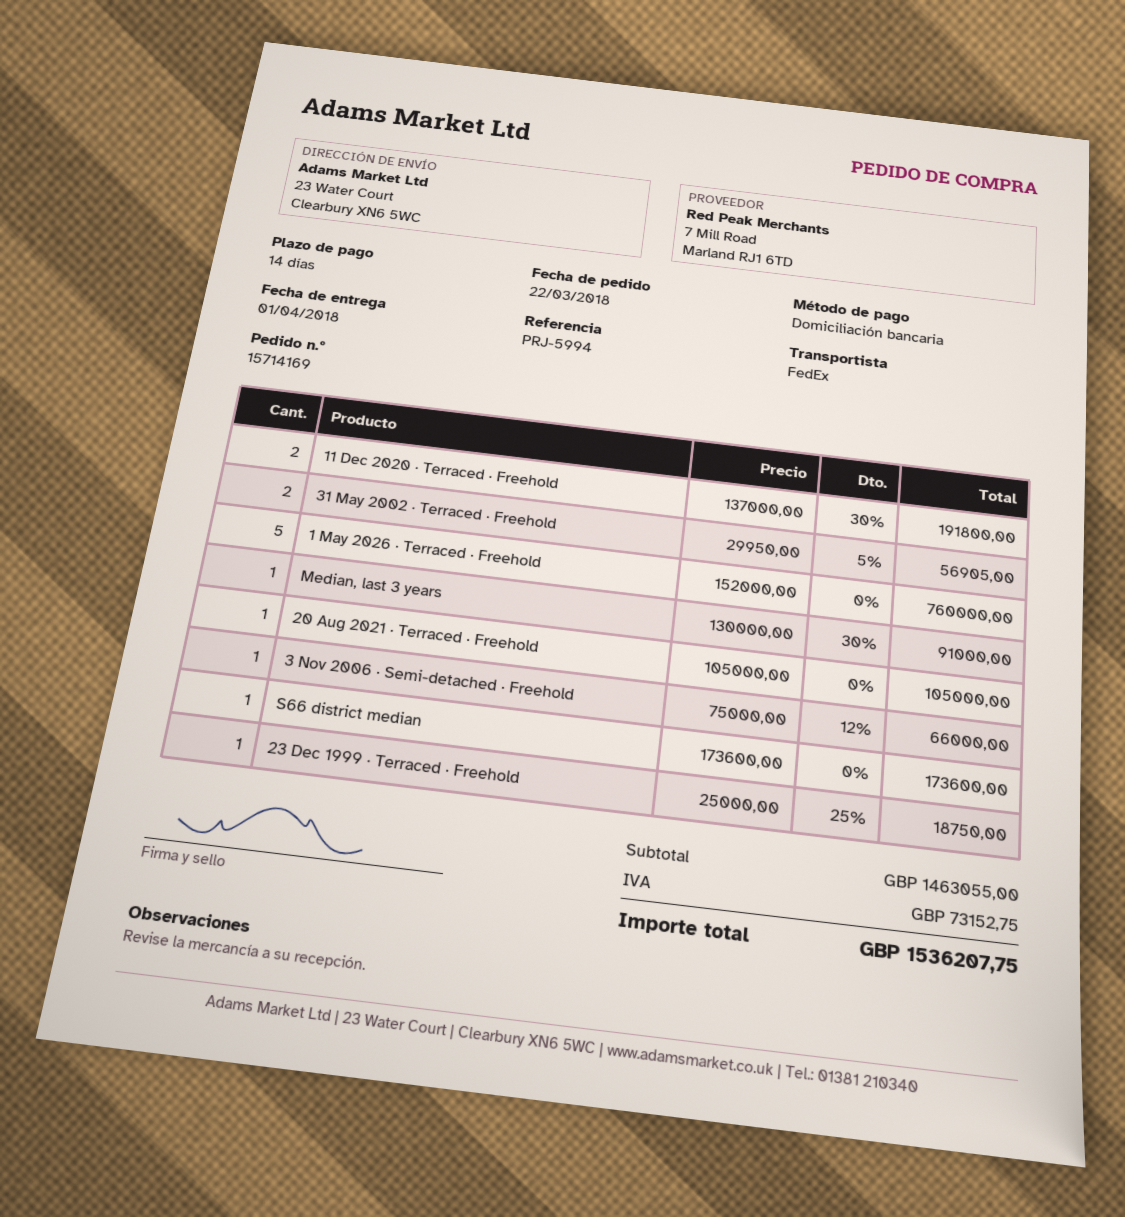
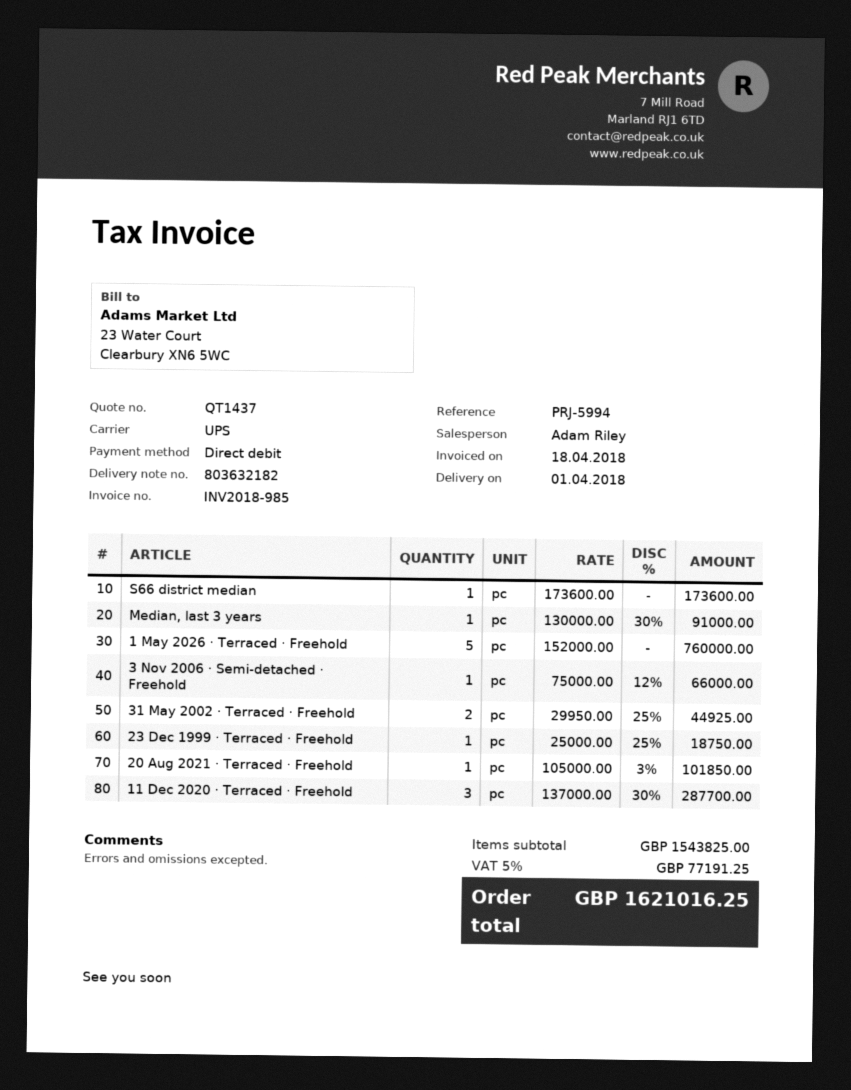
shipping method: FedEx -> UPS
11 Dec 2020 · Terraced · Freehold: 2 x 137000.00 - 30% = 191800.00 -> 3 x 137000.00 - 30% = 287700.00
31 May 2002 · Terraced · Freehold: 2 x 29950.00 - 5% = 56905.00 -> 2 x 29950.00 - 25% = 44925.00
20 Aug 2021 · Terraced · Freehold: 1 x 105000.00 = 105000.00 -> 1 x 105000.00 - 3% = 101850.00
subtotal: 1463055.00 -> 1543825.00
tax: 73152.75 -> 77191.25
total: 1536207.75 -> 1621016.25

